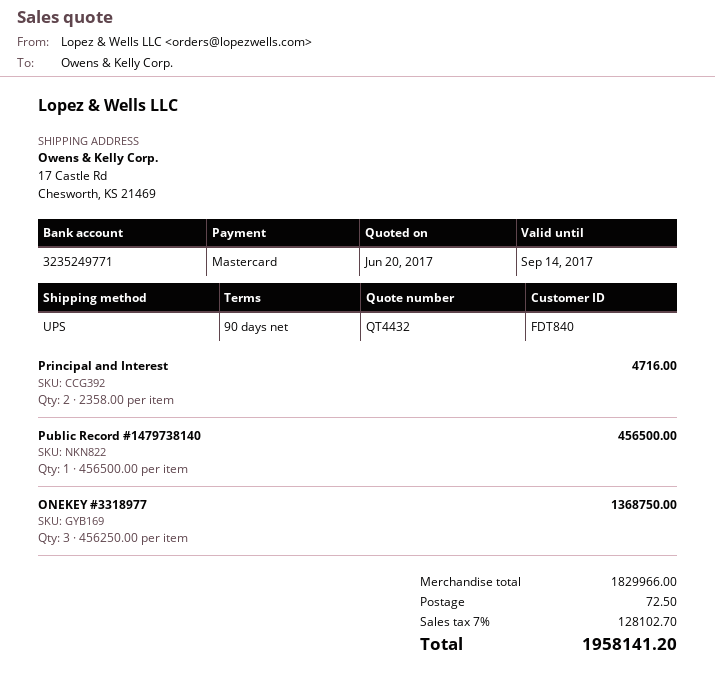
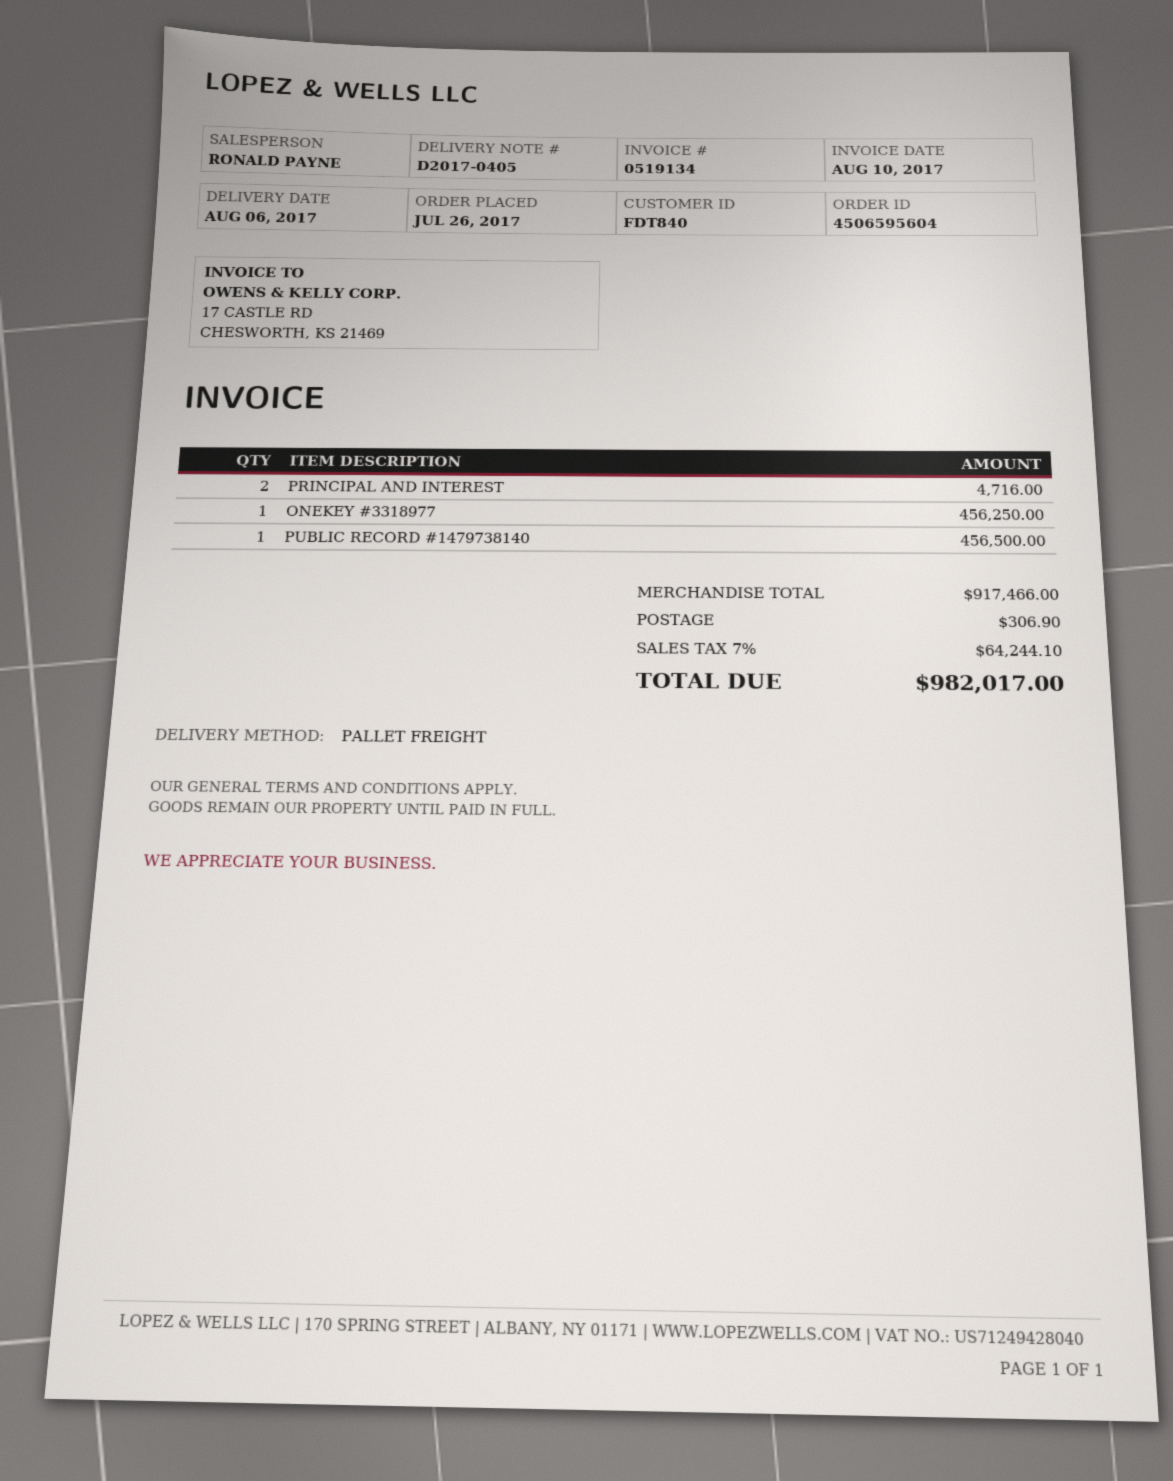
shipping method: UPS -> pallet freight
ONEKEY #3318977: 3 for 1368750.00 -> 1 for 456250.00
subtotal: 1829966.00 -> 917466.00
shipping: 72.50 -> 306.90
tax: 7% = 128102.70 -> 7% = 64244.10
total: 1958141.20 -> 982017.00

